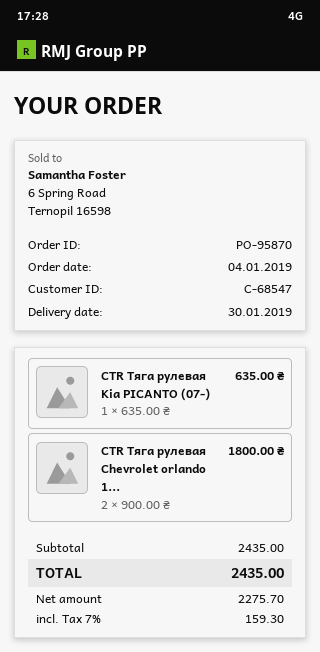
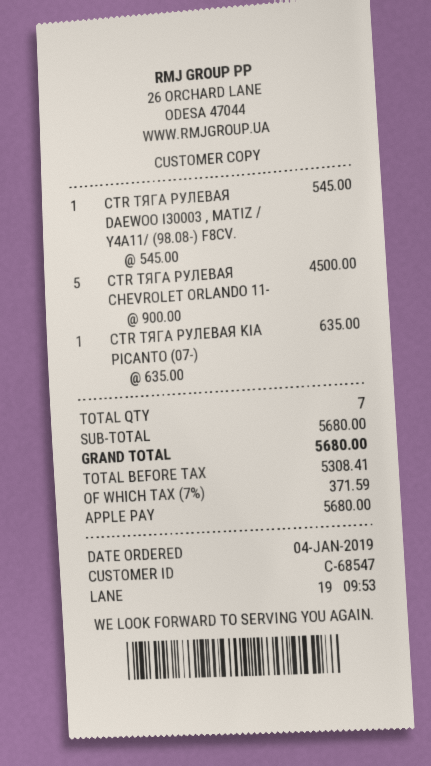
CTR Тяга рулевая Chevrolet orlando 1...: 2 x 900.00 = 1800.00 -> 5 x 900.00 = 4500.00
CTR ТЯГА РУЛЕВАЯ DAEWOO I30003 , MATIZ / Y4A11/ (98.08-) F8CV.: none -> 1 x 545.00 = 545.00
subtotal: 2435.00 -> 5680.00
net: 2275.70 -> 5308.41
tax: 7% = 159.30 -> 7% = 371.59
total: 2435.00 -> 5680.00

